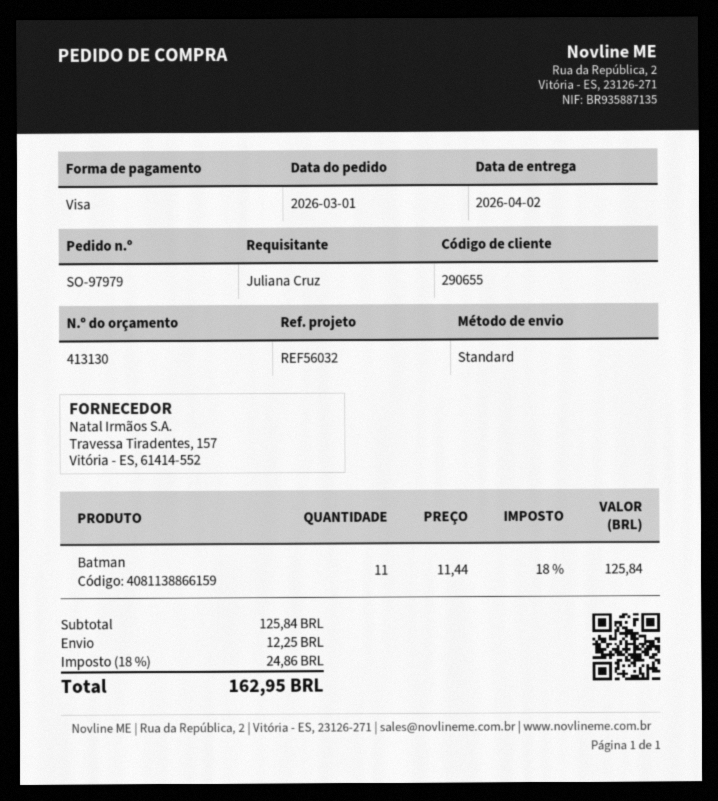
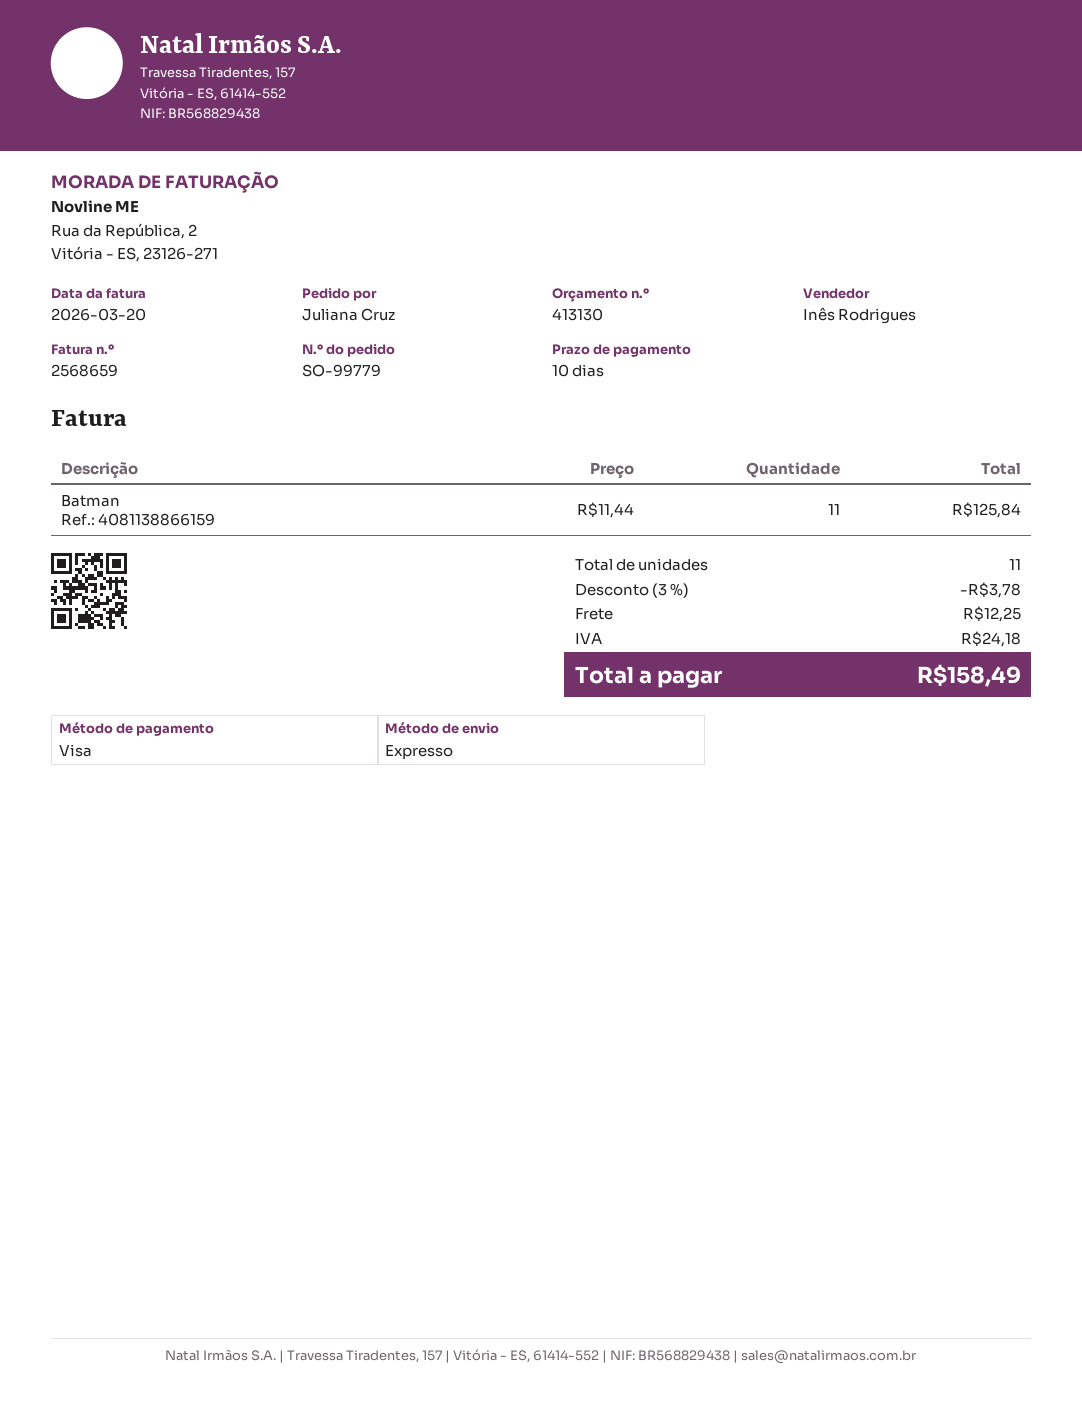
order number: SO-97979 -> SO-99779
shipping method: standard -> express
discount: none -> 3% = 3.78
tax: 24.86 -> 24.18
total: 162.95 -> 158.49

